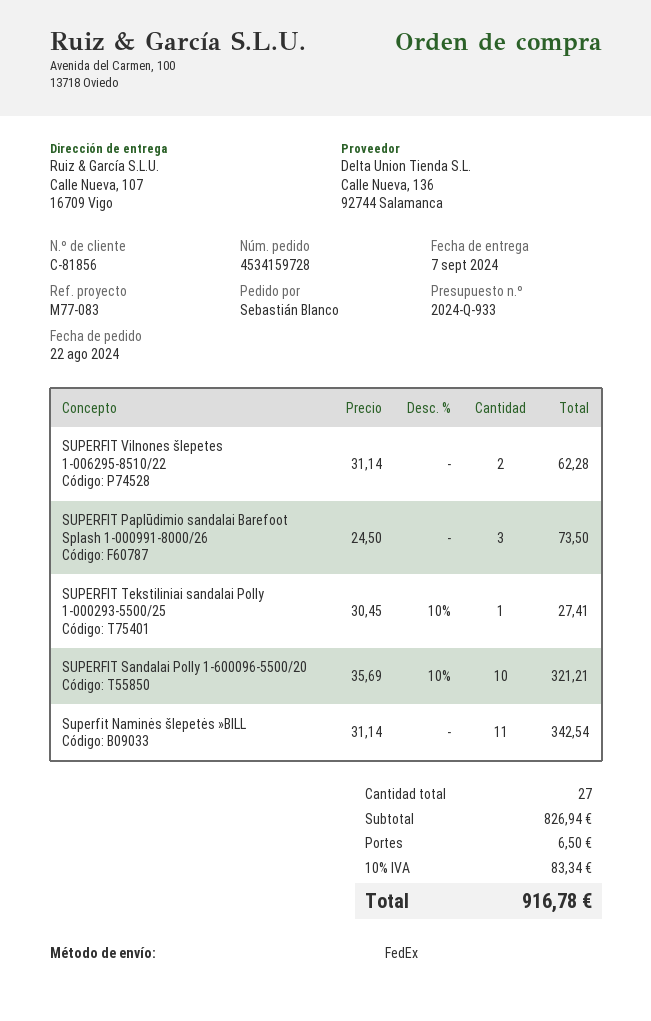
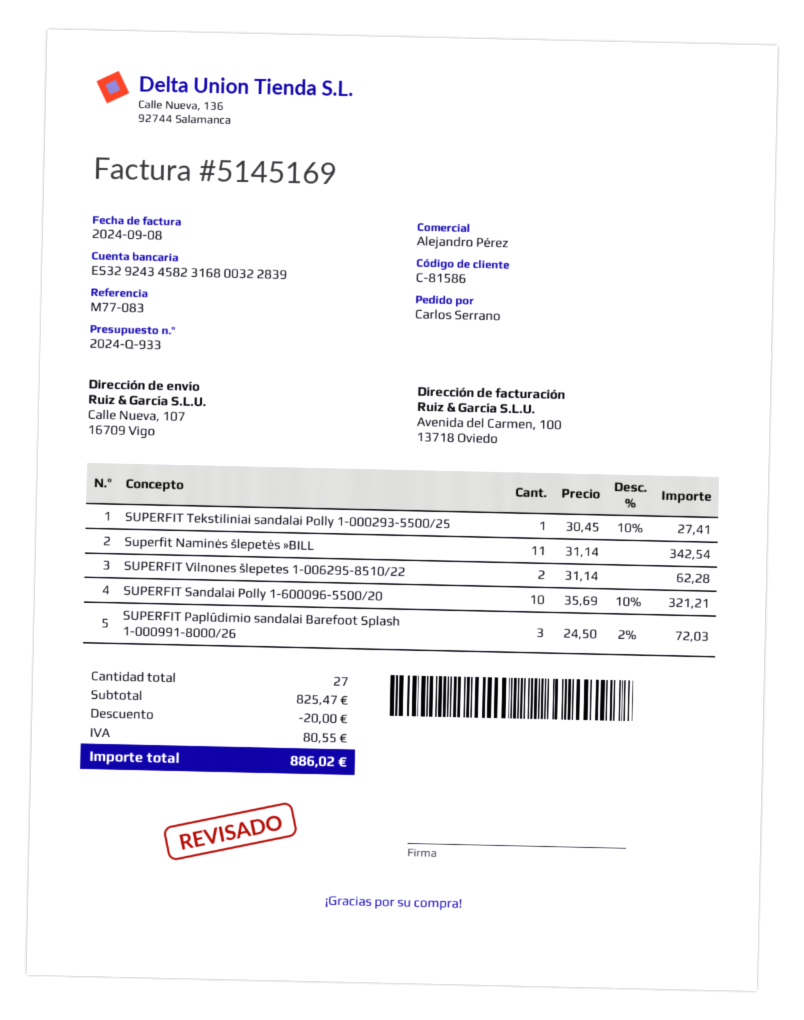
customer number: C-81856 -> C-81586
ordered by: Sebastián Blanco -> Carlos Serrano
SUPERFIT Paplūdimio sandalai Barefoot Splash 1-000991-8000/26: 3 x 24.50 = 73.50 -> 3 x 24.50 - 2% = 72.03
subtotal: 826.94 -> 825.47
discount: none -> 20.00
shipping: 6.50 -> none
tax: 83.34 -> 80.55
total: 916.78 -> 886.02

